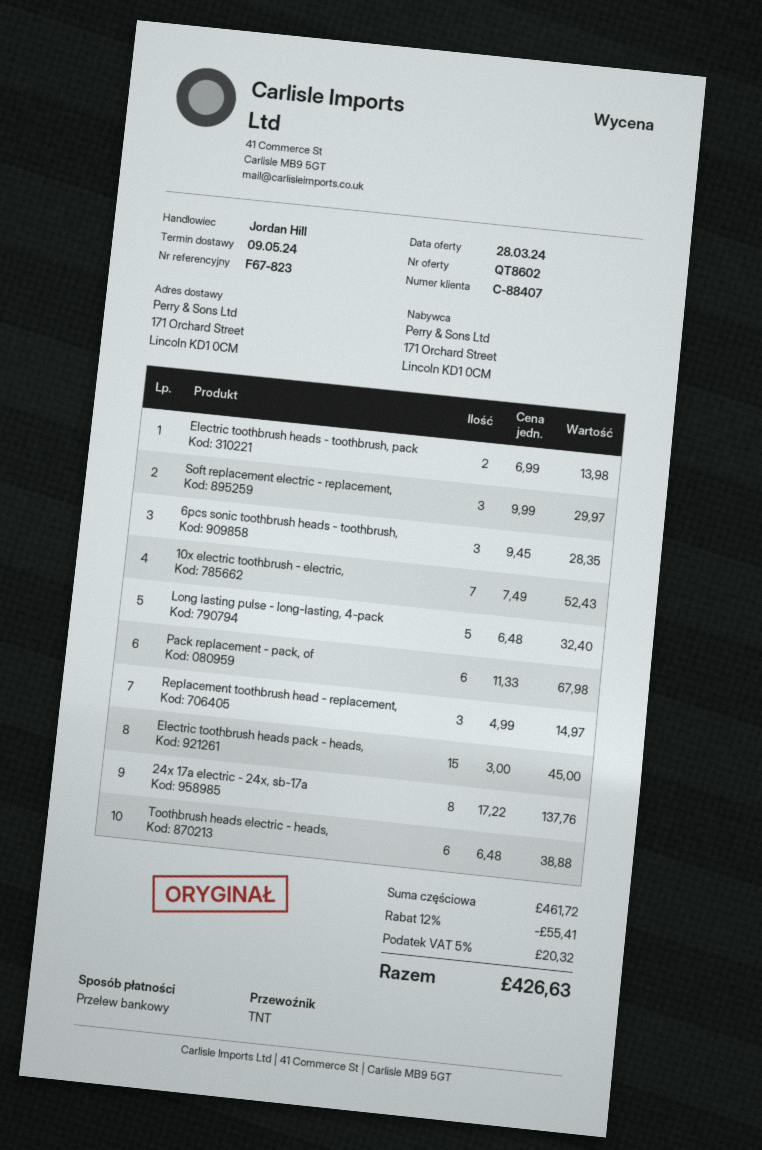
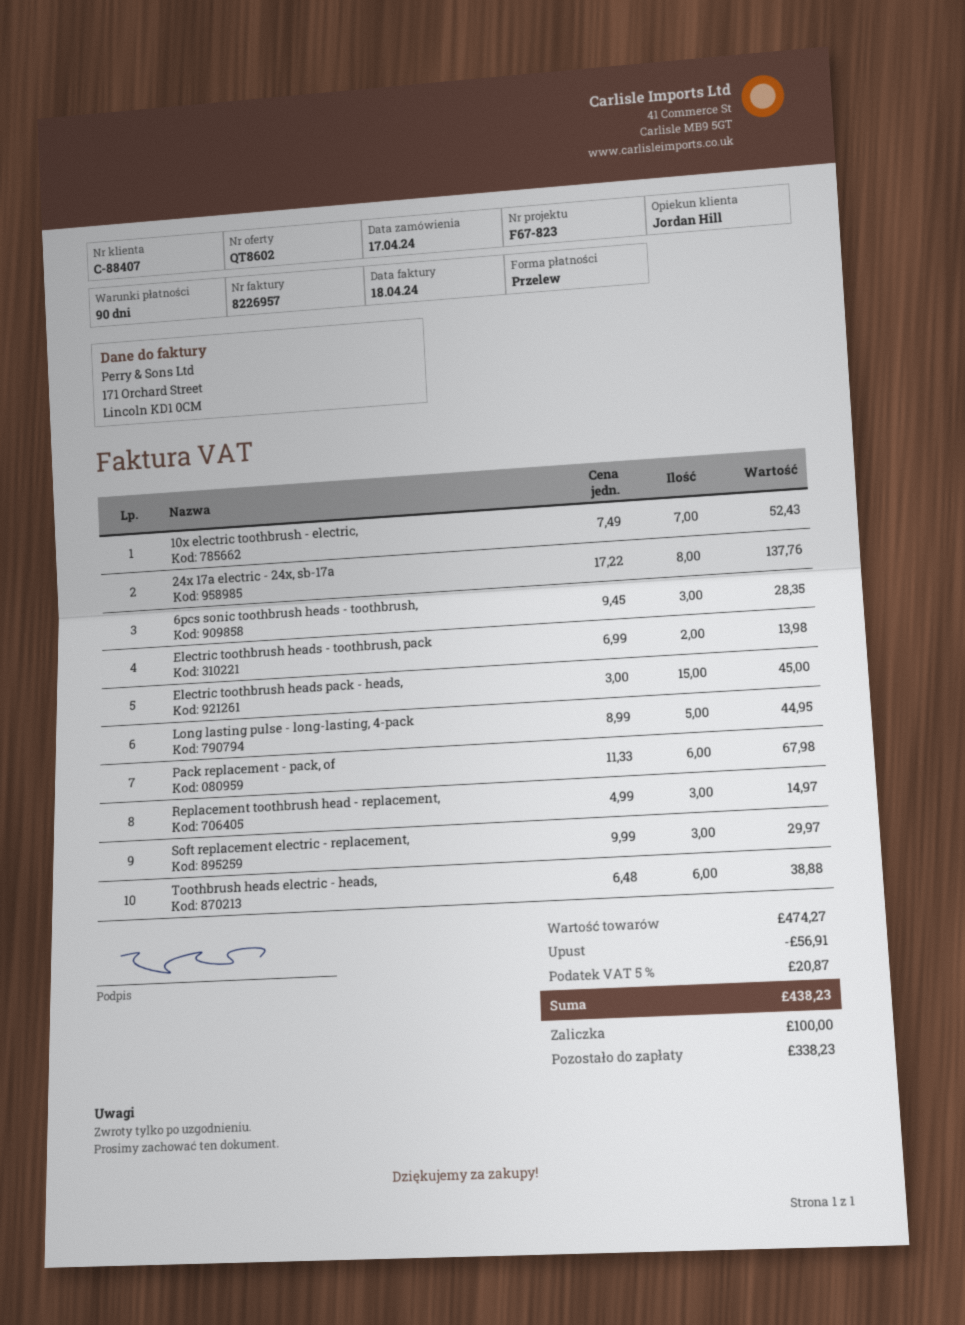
Long lasting pulse - long-lasting, 4-pack: 5 x 6.48 = 32.40 -> 5 x 8.99 = 44.95
subtotal: 461.72 -> 474.27
discount: 55.41 -> 56.91
tax: 5% = 20.32 -> 5% = 20.87
total: 426.63 -> 438.23

